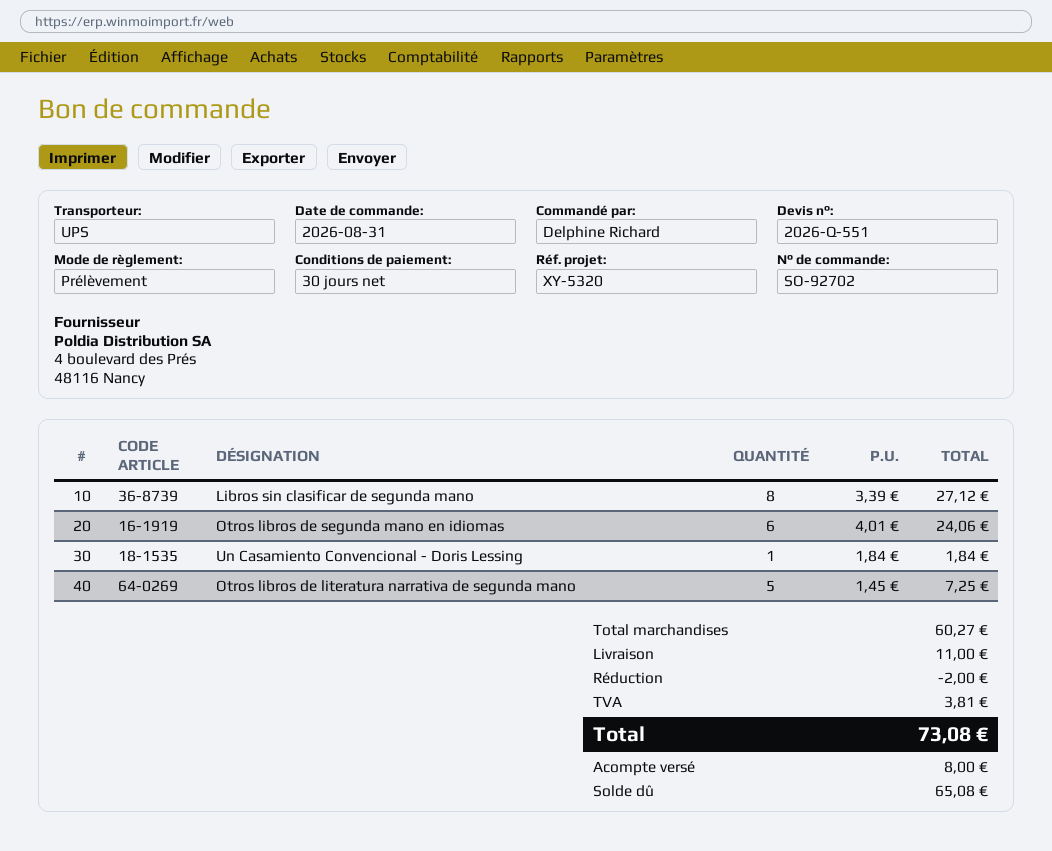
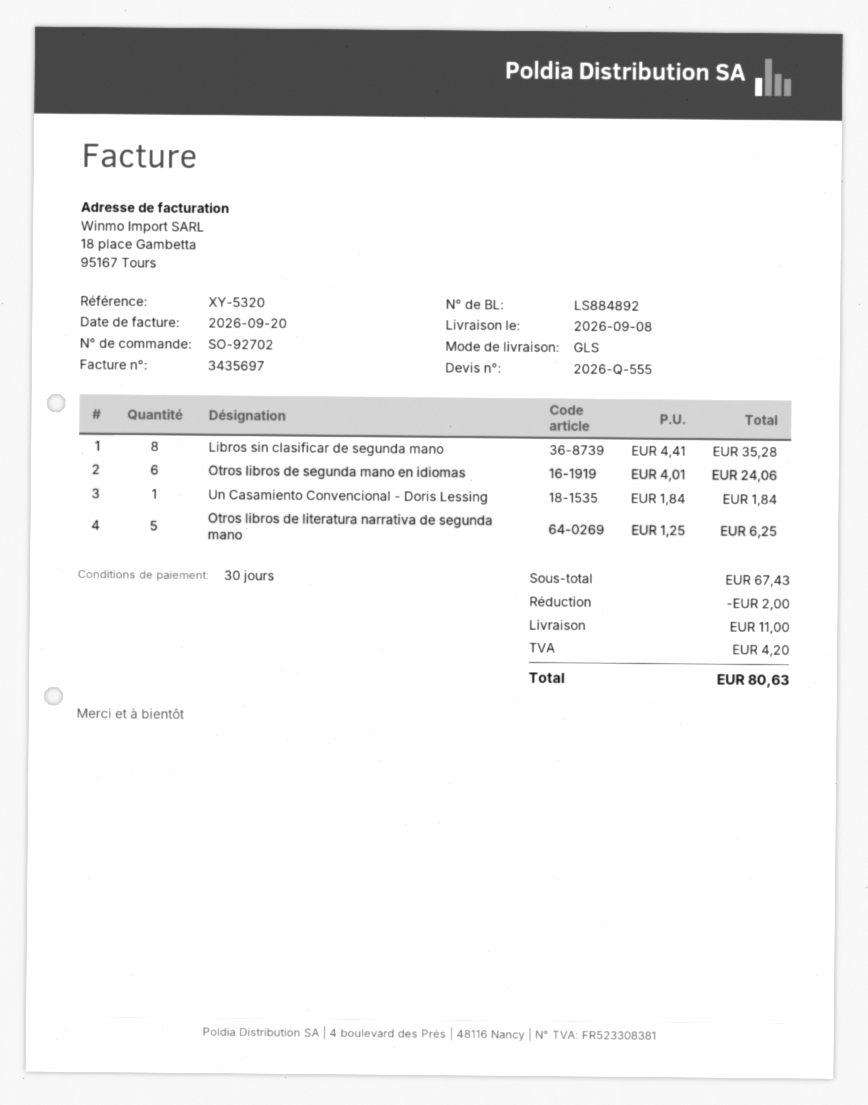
quote number: 2026-Q-551 -> 2026-Q-555
shipping method: UPS -> GLS
Libros sin clasificar de segunda mano: 8 x 3.39 = 27.12 -> 8 x 4.41 = 35.28
Otros libros de literatura narrativa de segunda mano: 5 x 1.45 = 7.25 -> 5 x 1.25 = 6.25
subtotal: 60.27 -> 67.43
tax: 3.81 -> 4.20
total: 73.08 -> 80.63

